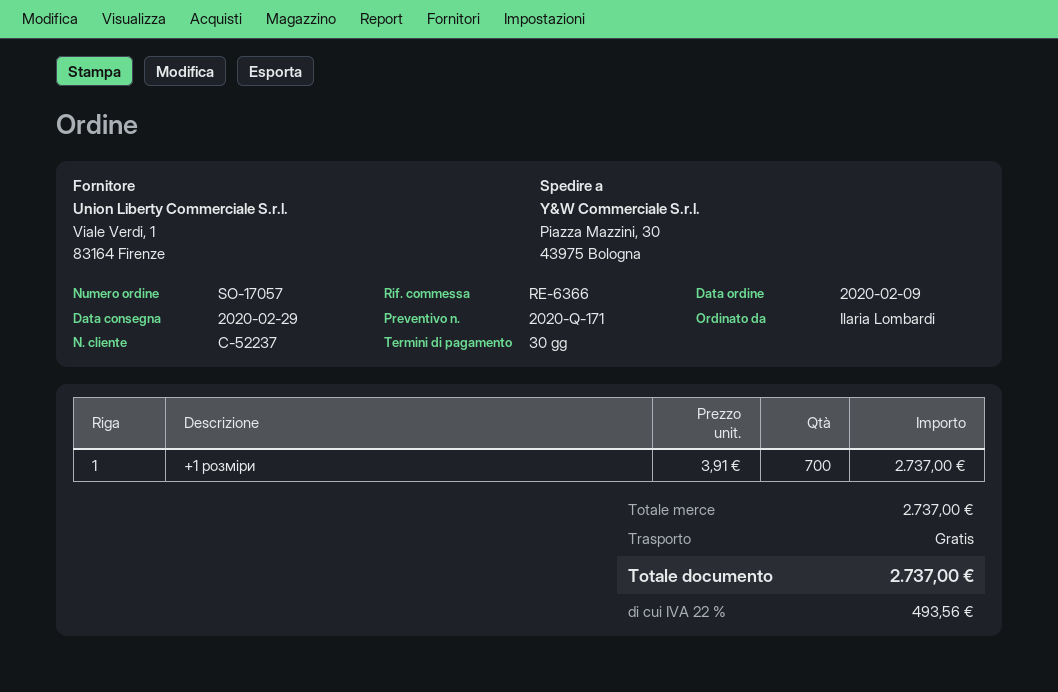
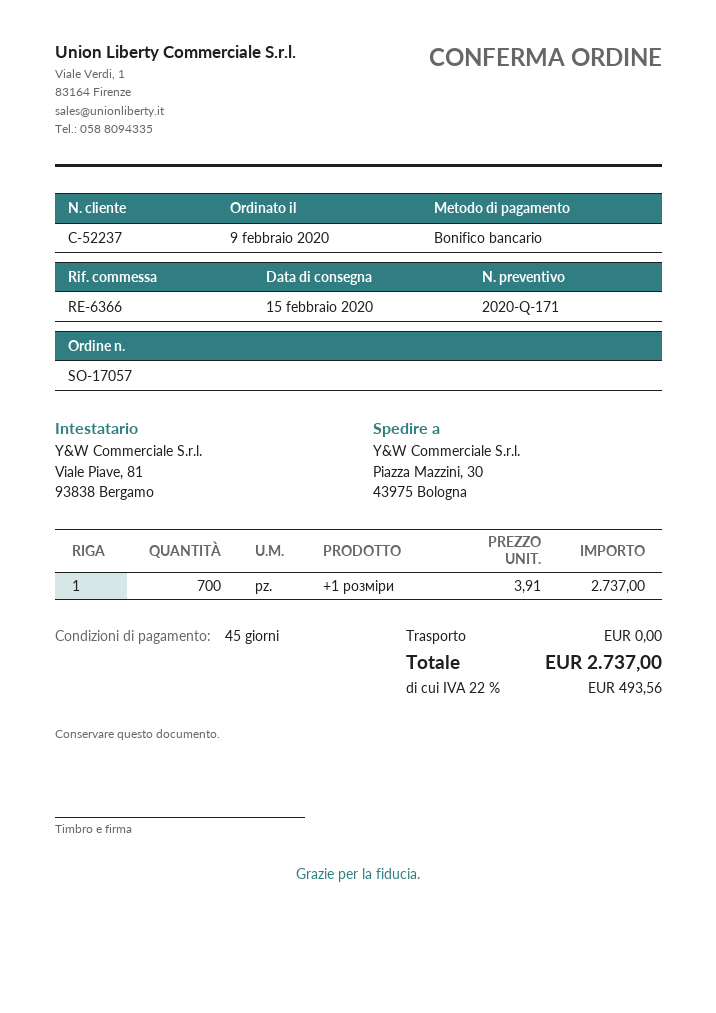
delivery date: 2020-02-29 -> 2020-02-15
payment terms: 30 days -> 45 days

